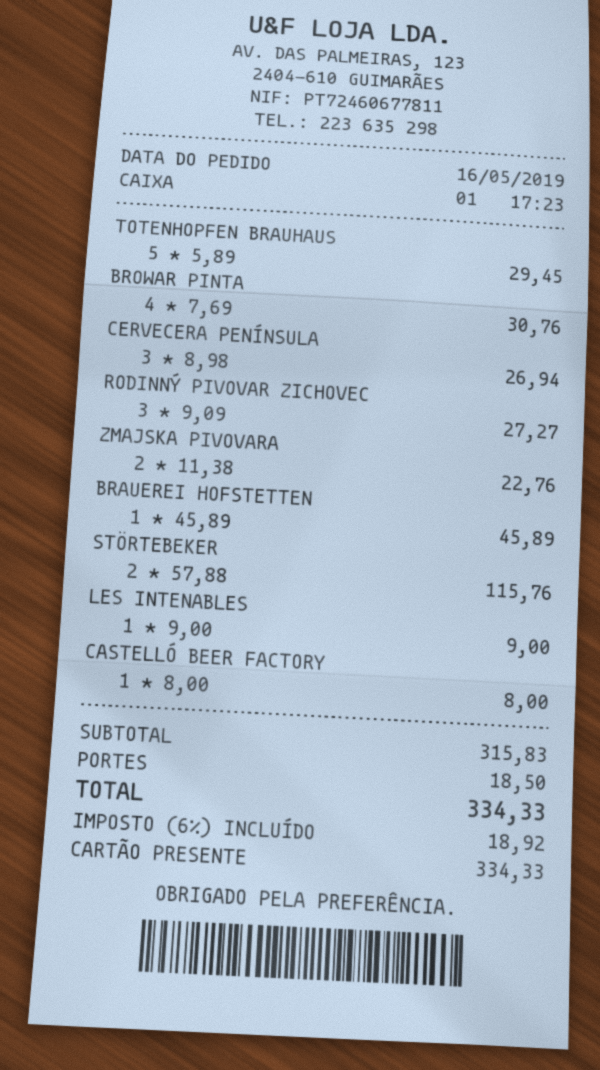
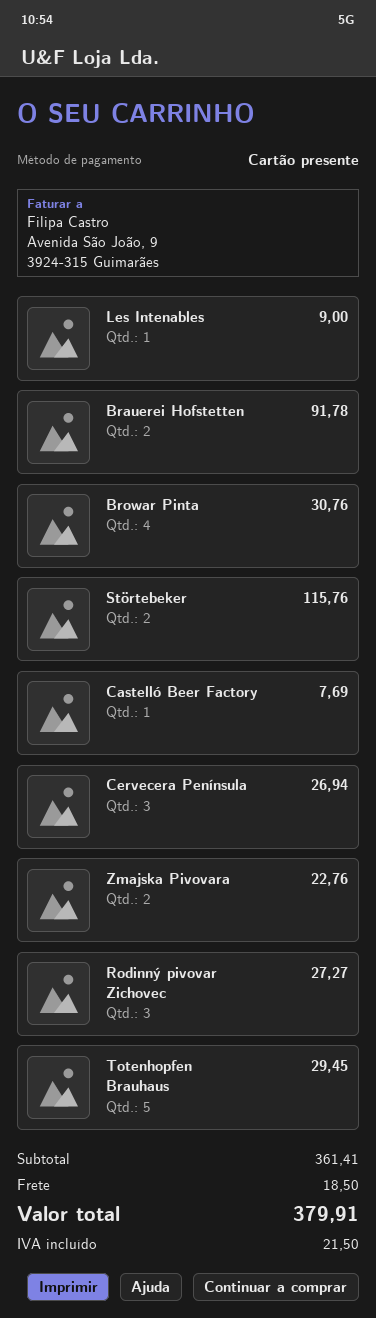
BRAUEREI HOFSTETTEN: 1 for 45.89 -> 2 for 91.78
CASTELLÓ BEER FACTORY: 1 for 8.00 -> 1 for 7.69
subtotal: 315.83 -> 361.41
tax: 18.92 -> 21.50
total: 334.33 -> 379.91

